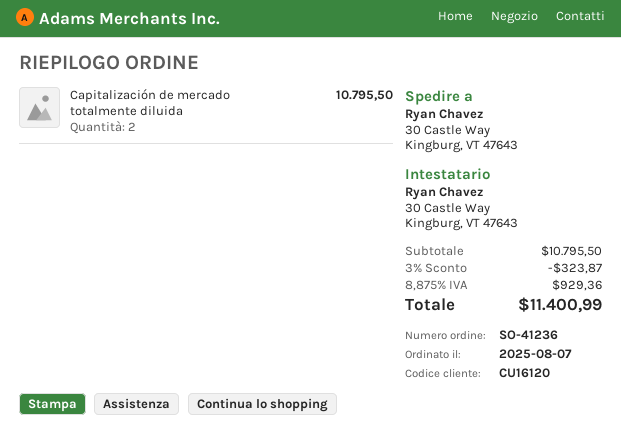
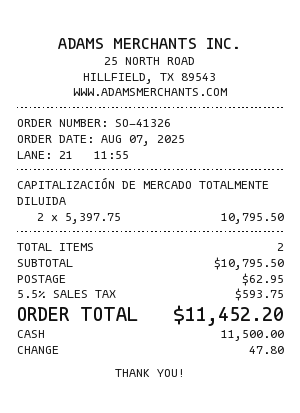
order number: SO-41236 -> SO-41326
discount: 3% = 323.87 -> none
shipping: none -> 62.95
tax: 8.875% = 929.36 -> 5.5% = 593.75
total: 11400.99 -> 11452.20

